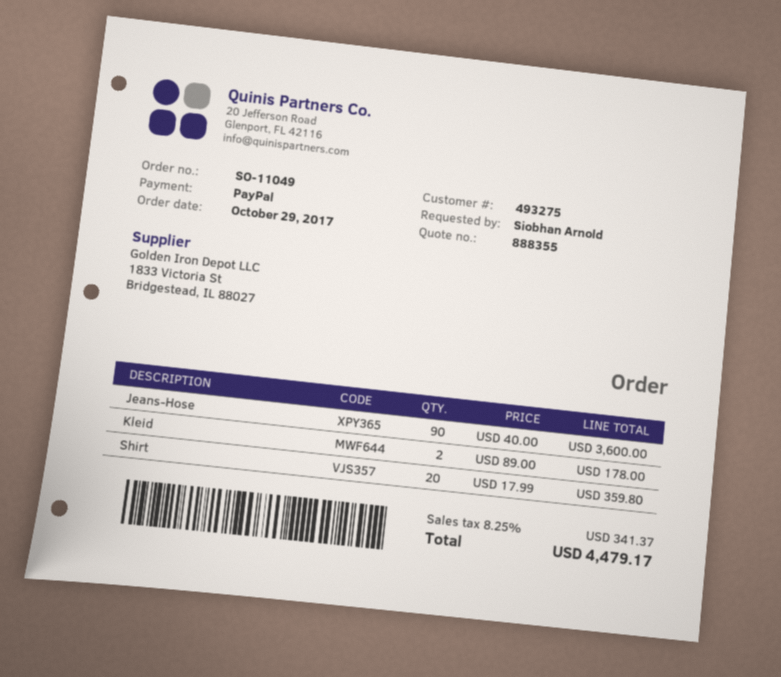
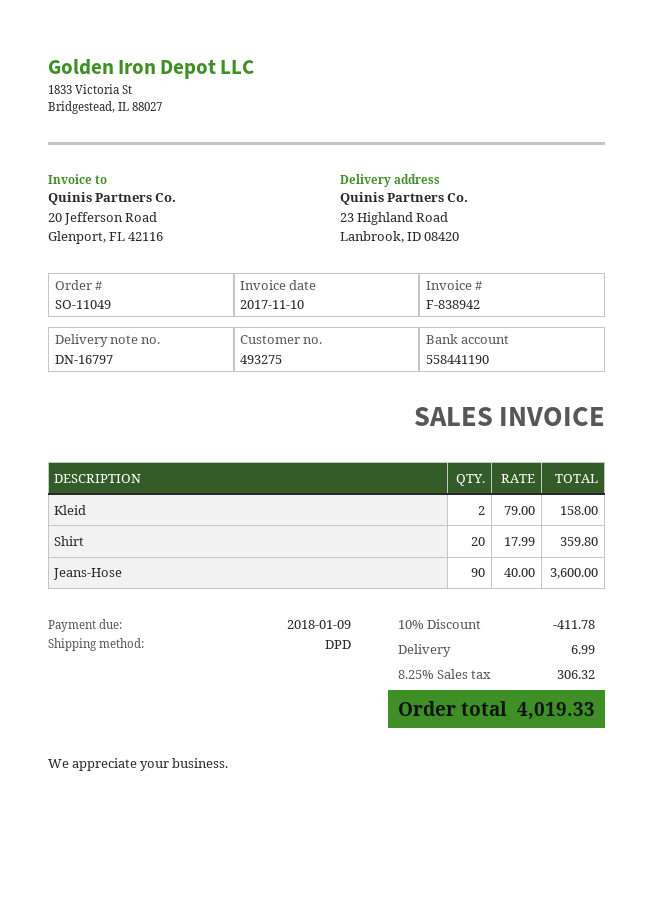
Kleid: 2 x 89.00 = 178.00 -> 2 x 79.00 = 158.00
discount: none -> 10% = 411.78
shipping: none -> 6.99
tax: 8.25% = 341.37 -> 8.25% = 306.32
total: 4479.17 -> 4019.33

